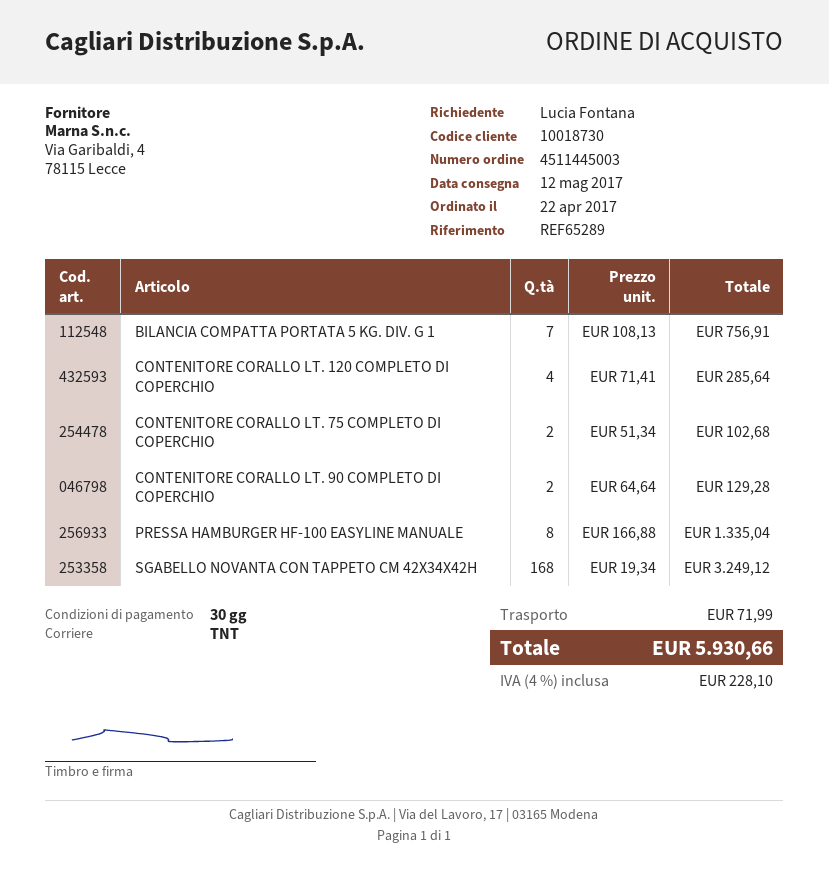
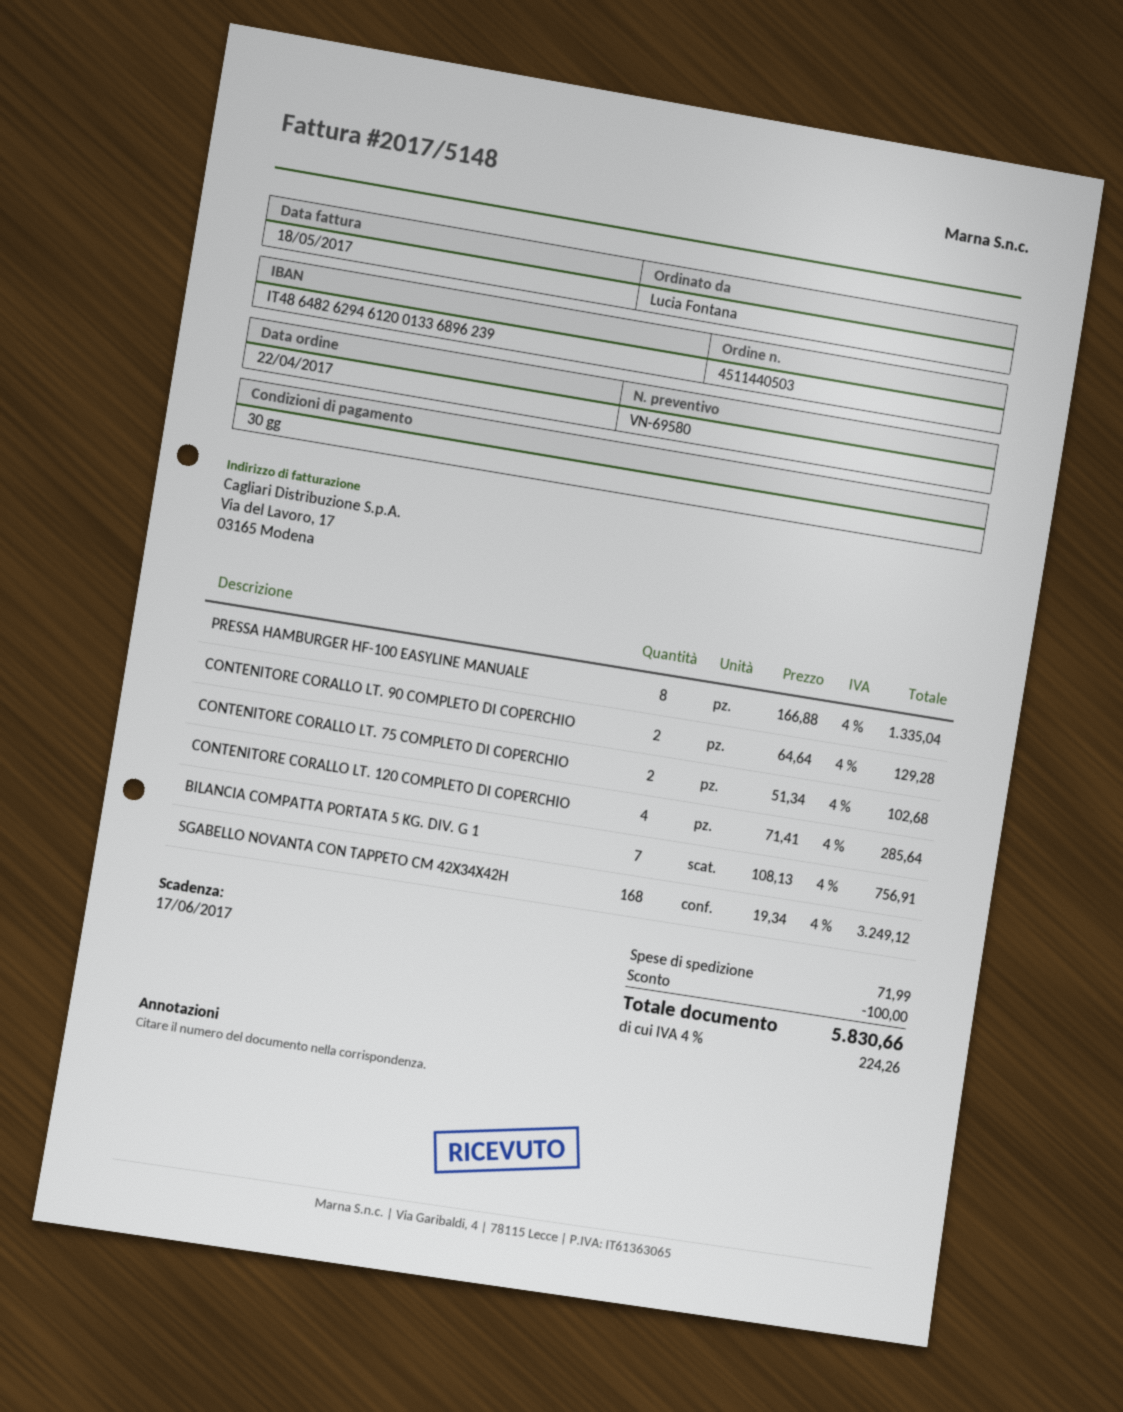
order number: 4511445003 -> 4511440503
discount: none -> 100.00
tax: 4% = 228.10 -> 4% = 224.26
total: 5930.66 -> 5830.66

